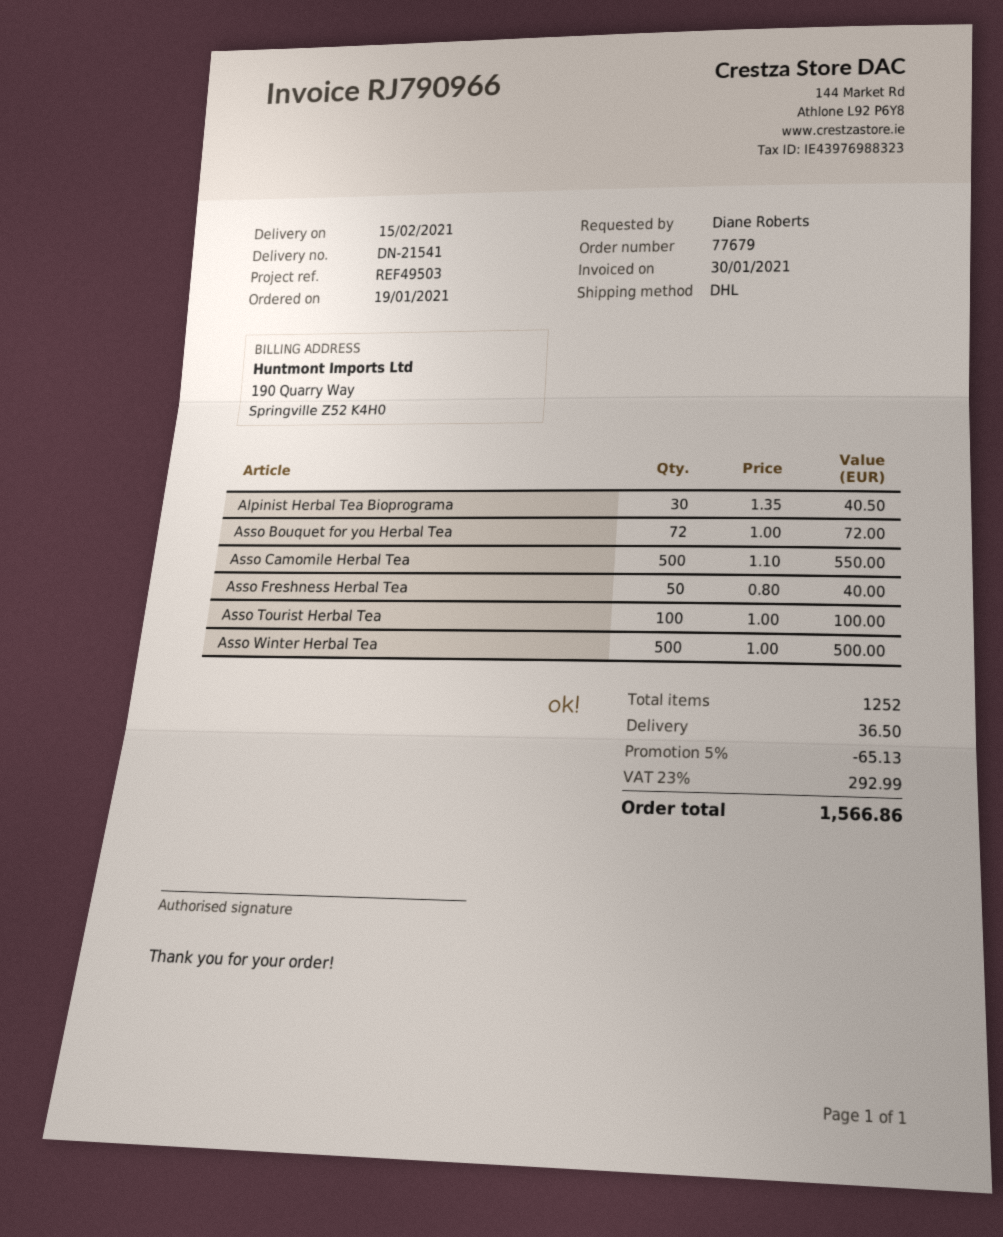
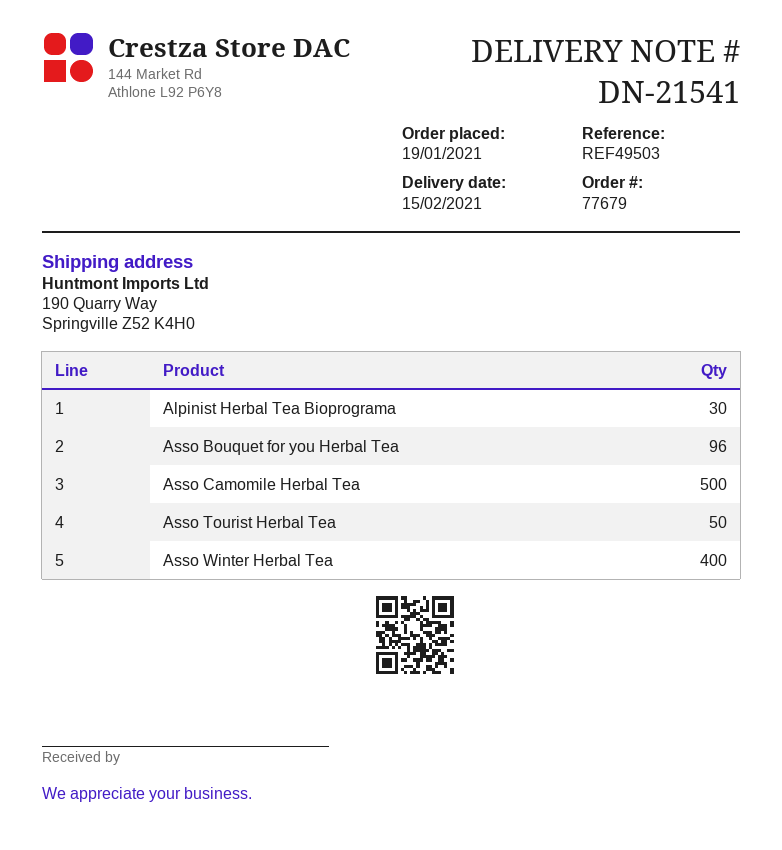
Asso Bouquet for you Herbal Tea: 72 -> 96
Asso Freshness Herbal Tea: 50 -> none
Asso Tourist Herbal Tea: 100 -> 50
Asso Winter Herbal Tea: 500 -> 400

